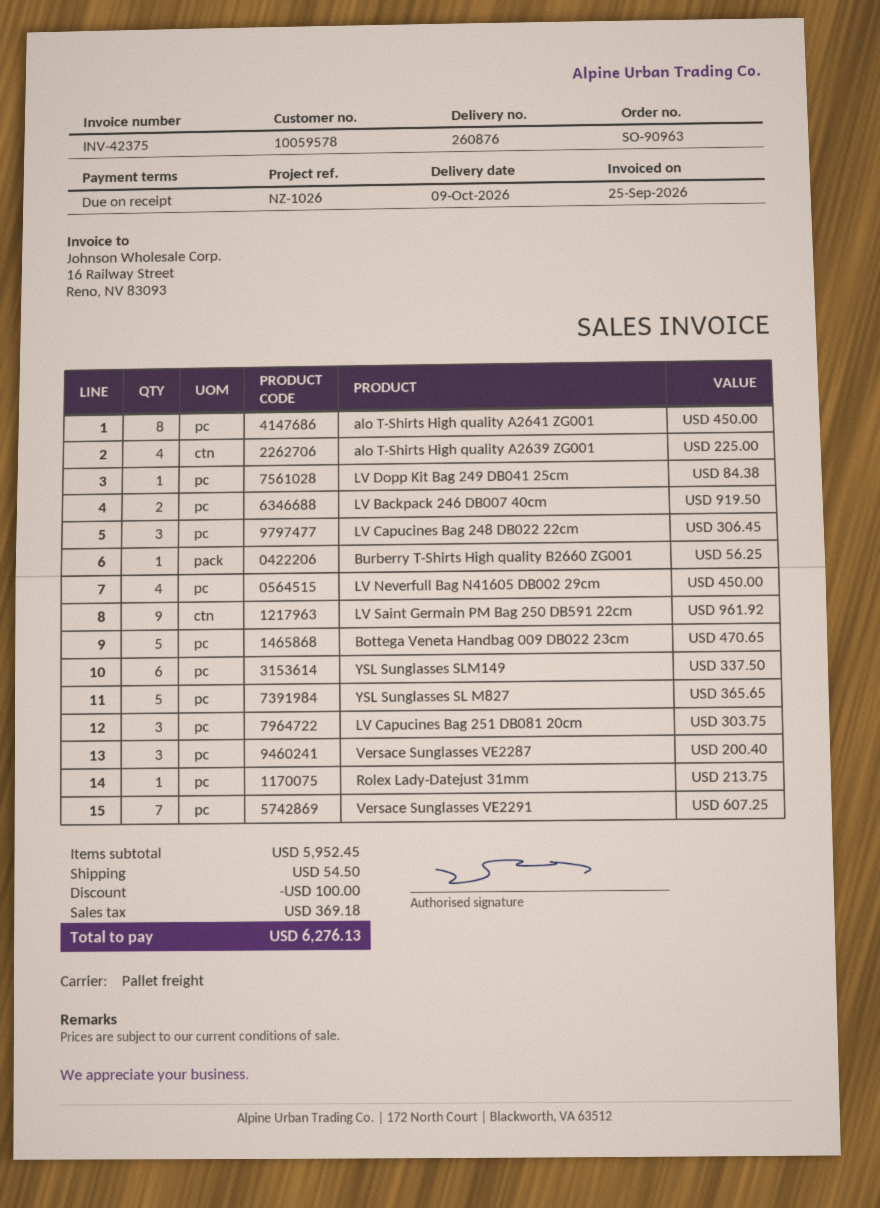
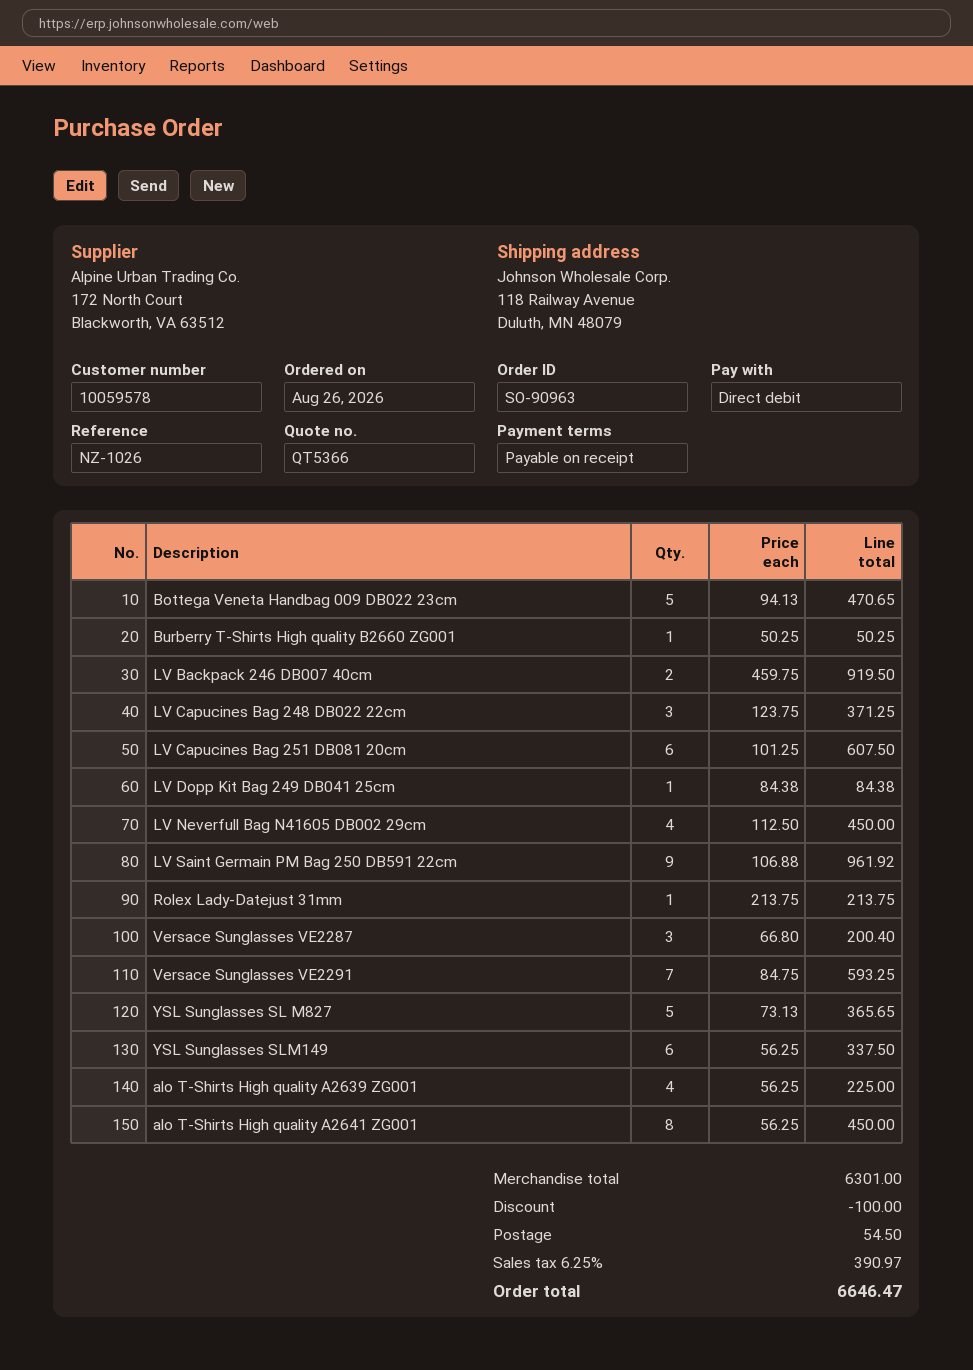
LV Capucines Bag 248 DB022 22cm: 3 for 306.45 -> 3 for 371.25
Burberry T-Shirts High quality B2660 ZG001: 1 for 56.25 -> 1 for 50.25
LV Capucines Bag 251 DB081 20cm: 3 for 303.75 -> 6 for 607.50
Versace Sunglasses VE2291: 7 for 607.25 -> 7 for 593.25
subtotal: 5952.45 -> 6301.00
tax: 369.18 -> 390.97
total: 6276.13 -> 6646.47

